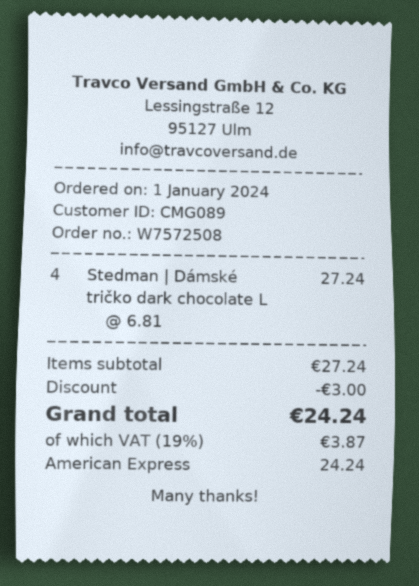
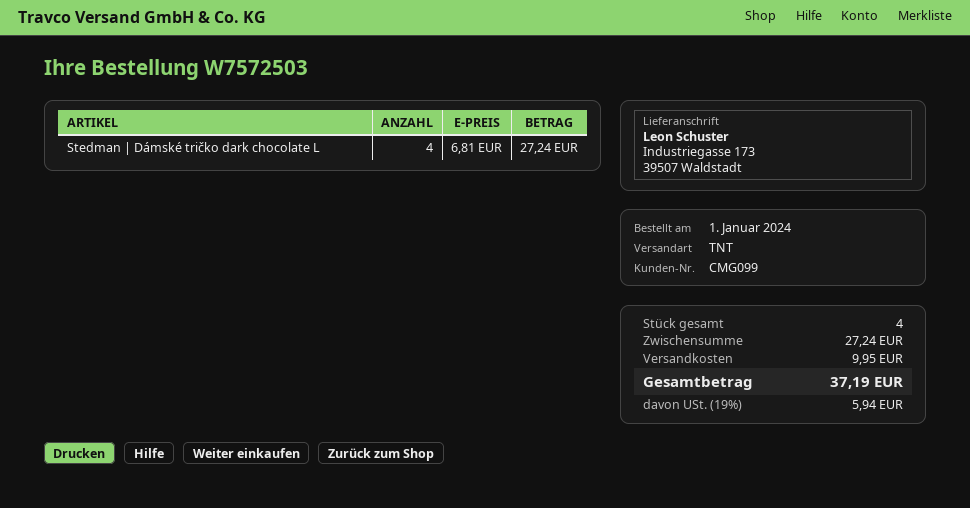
order number: W7572508 -> W7572503
customer number: CMG089 -> CMG099
discount: 3.00 -> none
shipping: none -> 9.95
tax: 19% = 3.87 -> 19% = 5.94
total: 24.24 -> 37.19

